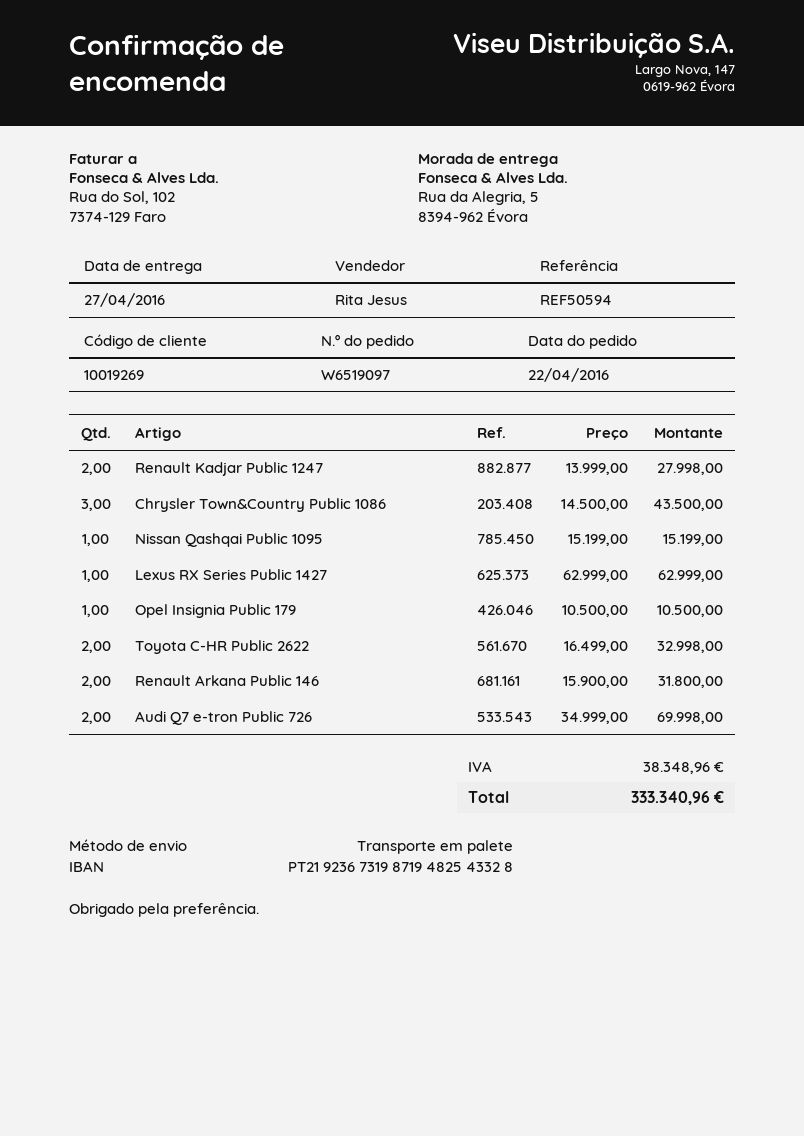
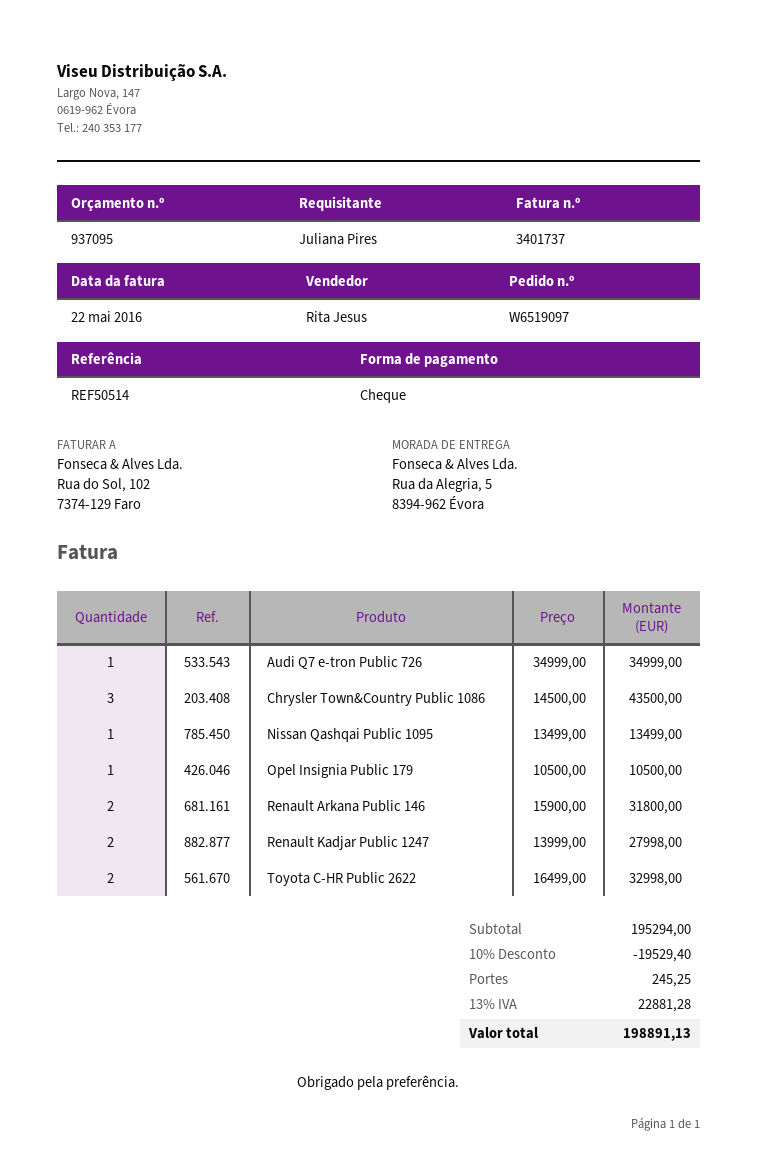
reference: REF50594 -> REF50514
Nissan Qashqai Public 1095: 1 x 15199.00 = 15199.00 -> 1 x 13499.00 = 13499.00
Lexus RX Series Public 1427: 1 x 62999.00 = 62999.00 -> none
Audi Q7 e-tron Public 726: 2 x 34999.00 = 69998.00 -> 1 x 34999.00 = 34999.00
discount: none -> 10% = 19529.40
shipping: none -> 245.25
tax: 38348.96 -> 22881.28
total: 333340.96 -> 198891.13

